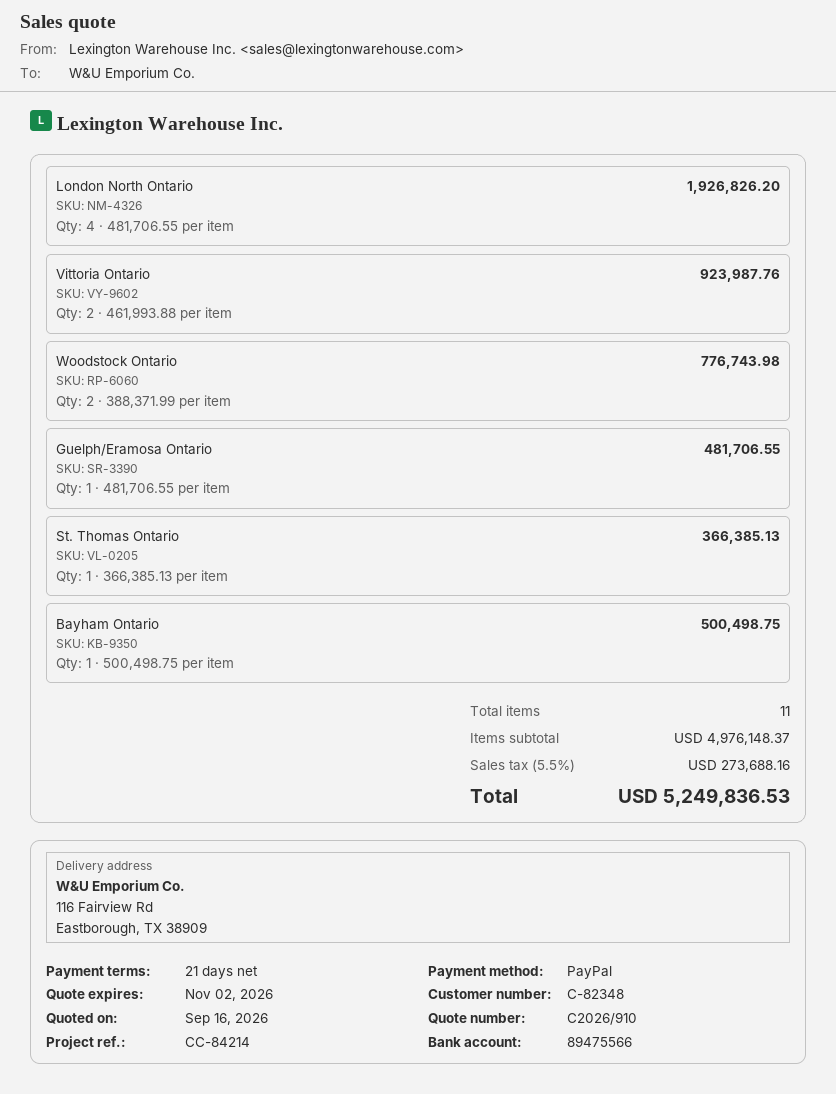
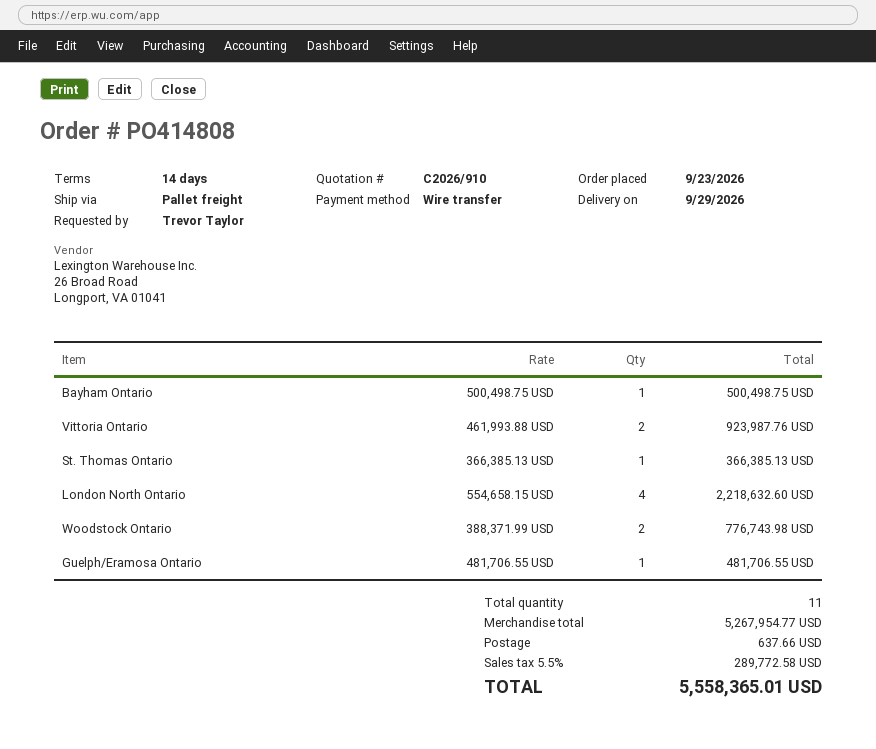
payment terms: 21 days -> 14 days
payment method: PayPal -> bank transfer
London North Ontario: 4 x 481706.55 = 1926826.20 -> 4 x 554658.15 = 2218632.60
subtotal: 4976148.37 -> 5267954.77
shipping: none -> 637.66
tax: 5.5% = 273688.16 -> 5.5% = 289772.58
total: 5249836.53 -> 5558365.01

